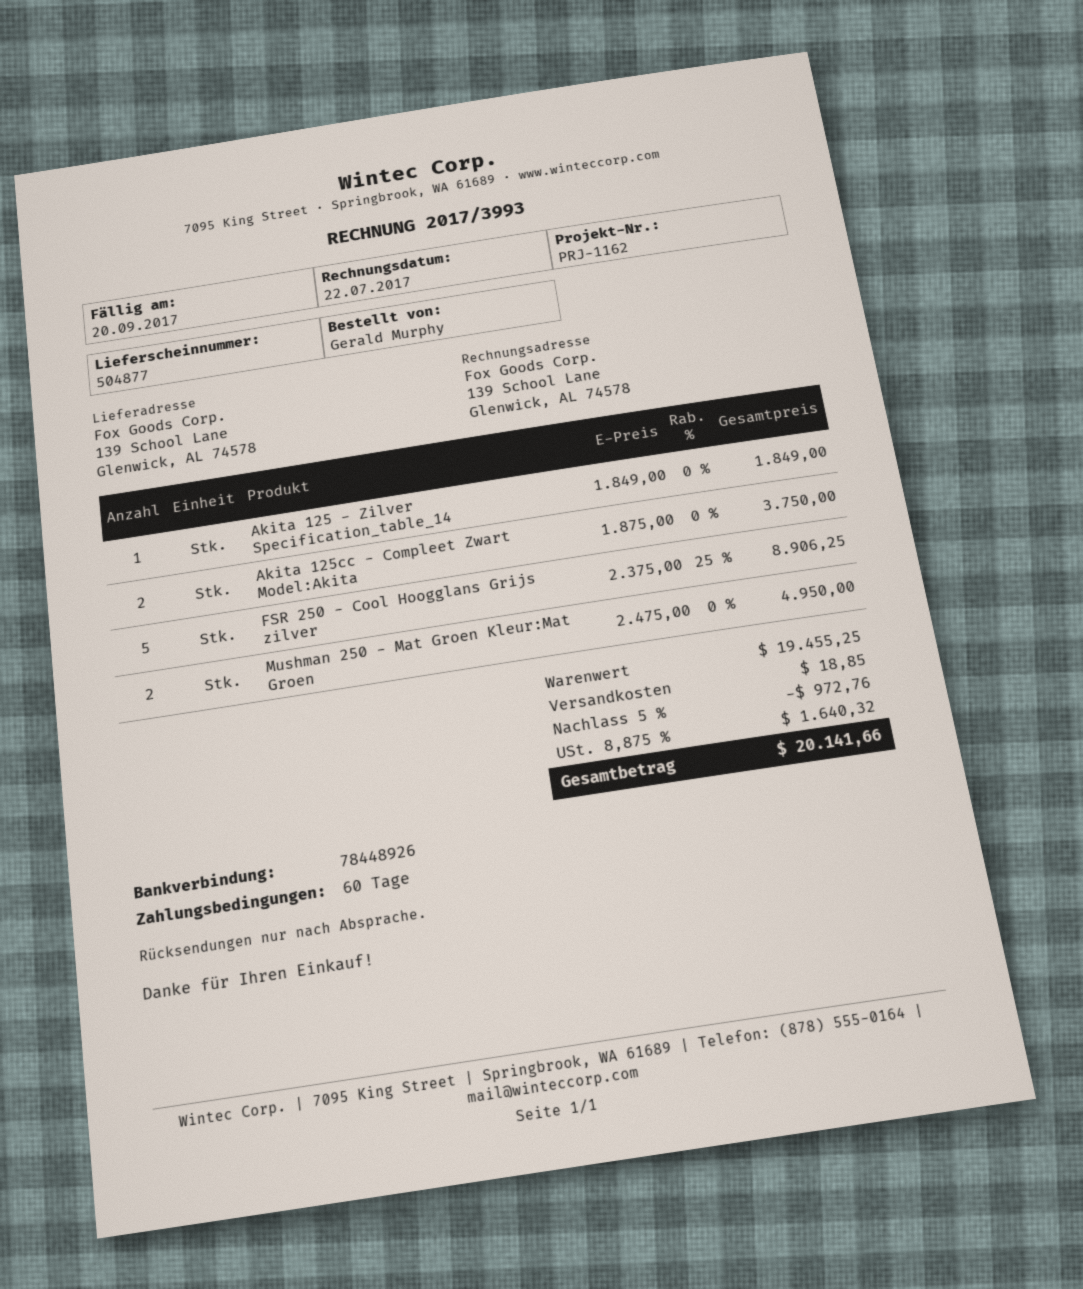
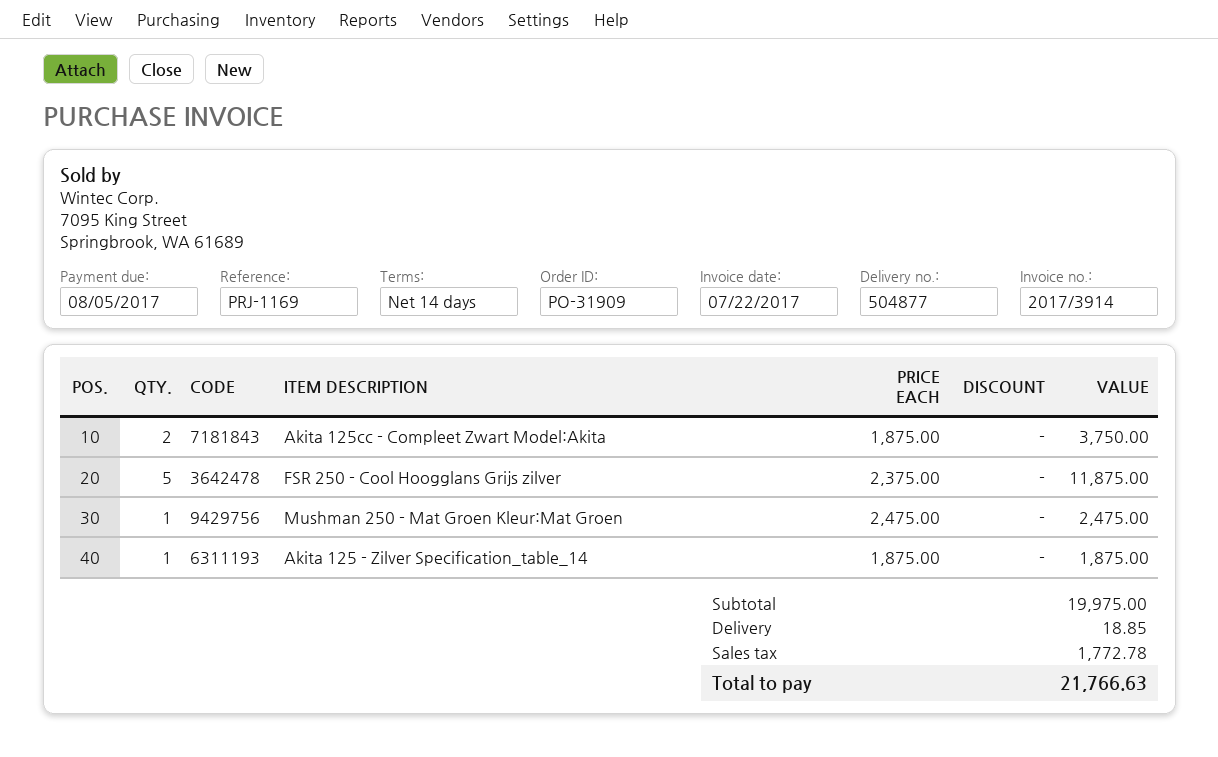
invoice number: 2017/3993 -> 2017/3914
payment terms: 60 days -> 14 days
due date: 2017-09-20 -> 2017-08-05
reference: PRJ-1162 -> PRJ-1169
Akita 125 - Zilver Specification_table_14: 1 x 1849.00 = 1849.00 -> 1 x 1875.00 = 1875.00
FSR 250 - Cool Hoogglans Grijs zilver: 5 x 2375.00 - 25% = 8906.25 -> 5 x 2375.00 = 11875.00
Mushman 250 - Mat Groen Kleur:Mat Groen: 2 x 2475.00 = 4950.00 -> 1 x 2475.00 = 2475.00
subtotal: 19455.25 -> 19975.00
discount: 5% = 972.76 -> none
tax: 1640.32 -> 1772.78
total: 20141.66 -> 21766.63

